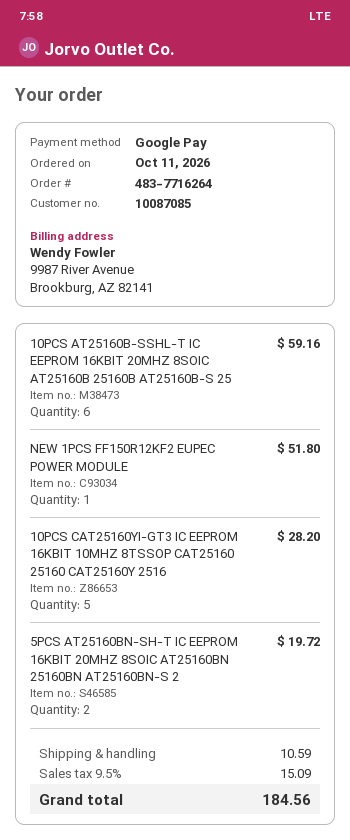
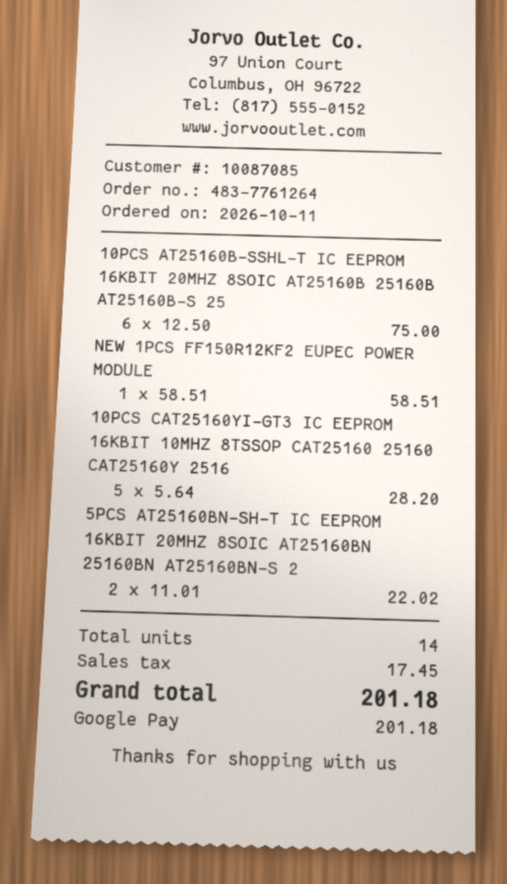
order number: 483-7716264 -> 483-7761264
10PCS AT25160B-SSHL-T IC EEPROM 16KBIT 20MHZ 8SOIC AT25160B 25160B AT25160B-S 25: 6 for 59.16 -> 6 for 75.00
NEW 1PCS FF150R12KF2 EUPEC POWER MODULE: 1 for 51.80 -> 1 for 58.51
5PCS AT25160BN-SH-T IC EEPROM 16KBIT 20MHZ 8SOIC AT25160BN 25160BN AT25160BN-S 2: 2 for 19.72 -> 2 for 22.02
shipping: 10.59 -> none
tax: 15.09 -> 17.45
total: 184.56 -> 201.18

